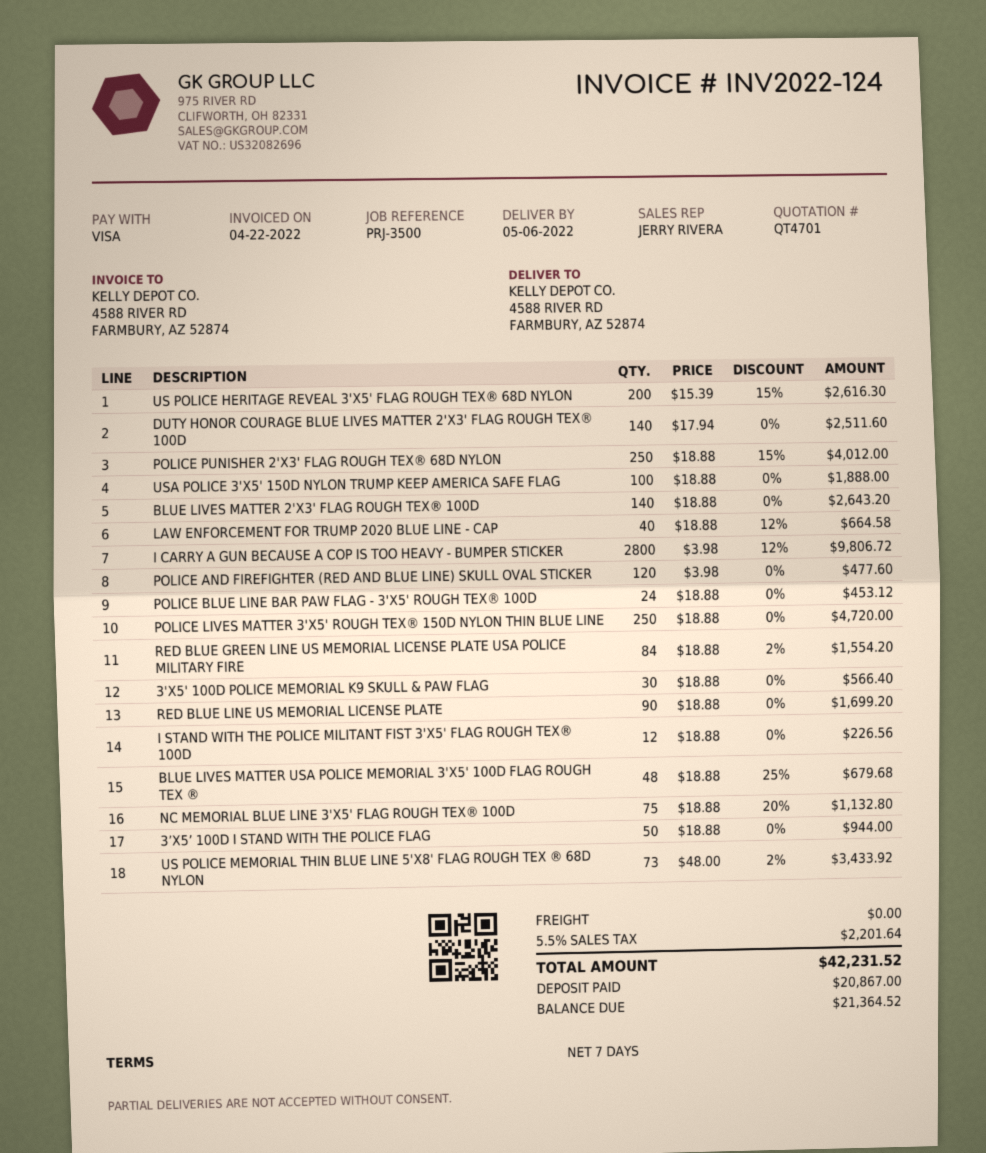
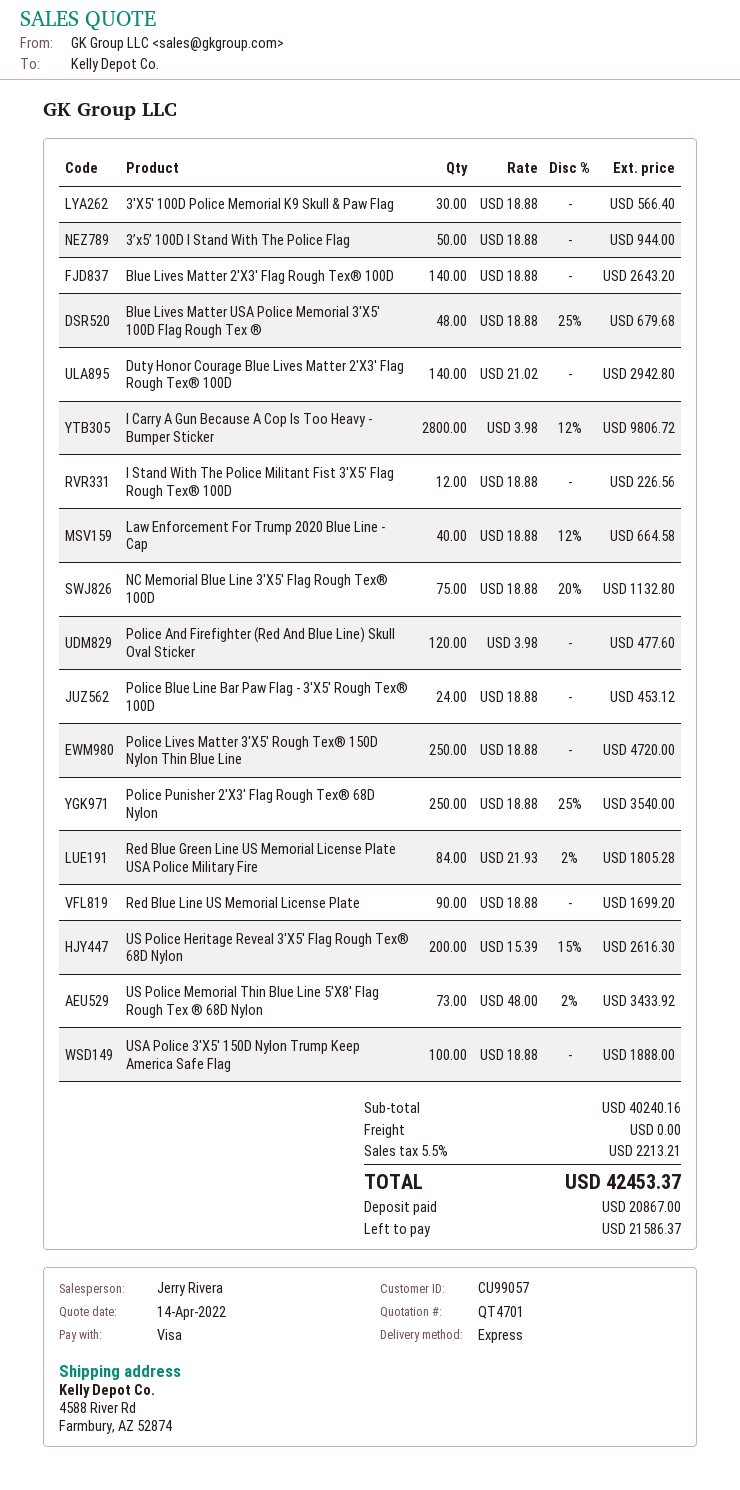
DUTY HONOR COURAGE BLUE LIVES MATTER 2'X3' FLAG ROUGH TEX® 100D: 140 x 17.94 = 2511.60 -> 140 x 21.02 = 2942.80
POLICE PUNISHER 2'X3' FLAG ROUGH TEX® 68D NYLON: 250 x 18.88 - 15% = 4012.00 -> 250 x 18.88 - 25% = 3540.00
RED BLUE GREEN LINE US MEMORIAL LICENSE PLATE USA POLICE MILITARY FIRE: 84 x 18.88 - 2% = 1554.20 -> 84 x 21.93 - 2% = 1805.28
tax: 5.5% = 2201.64 -> 5.5% = 2213.21
total: 42231.52 -> 42453.37
balance: 21364.52 -> 21586.37

